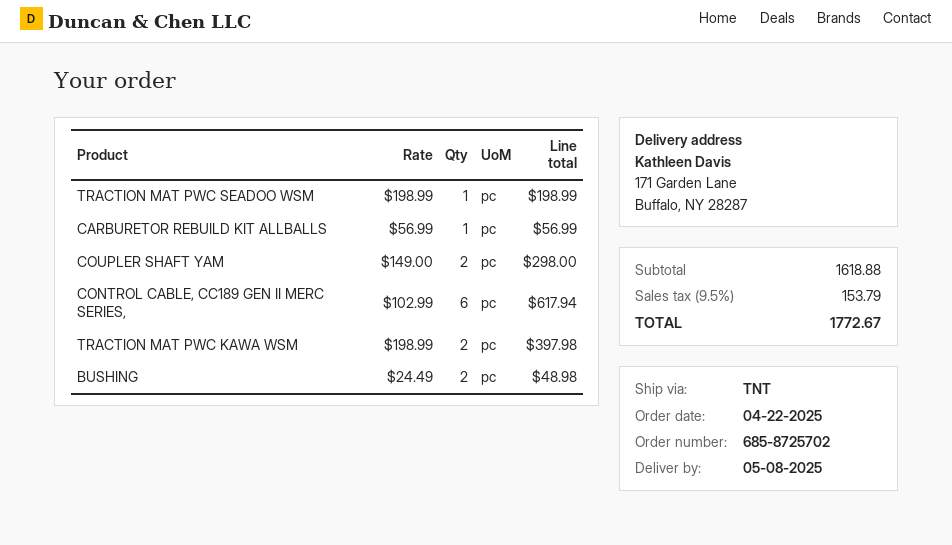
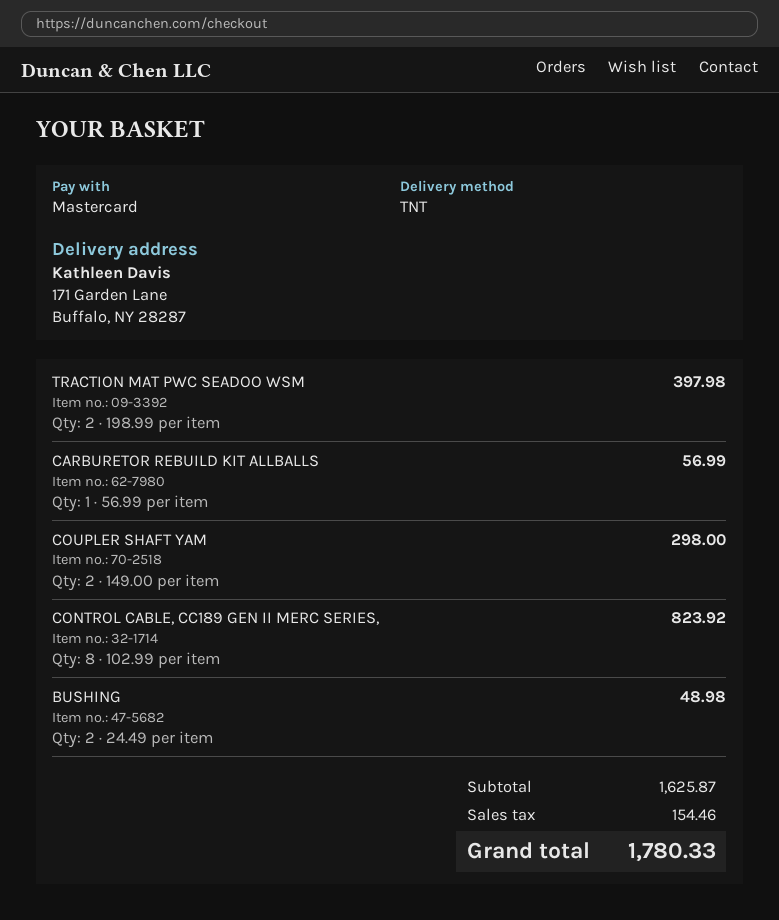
TRACTION MAT PWC SEADOO WSM: 1 x 198.99 = 198.99 -> 2 x 198.99 = 397.98
CONTROL CABLE, CC189 GEN II MERC SERIES,: 6 x 102.99 = 617.94 -> 8 x 102.99 = 823.92
TRACTION MAT PWC KAWA WSM: 2 x 198.99 = 397.98 -> none
subtotal: 1618.88 -> 1625.87
tax: 153.79 -> 154.46
total: 1772.67 -> 1780.33

